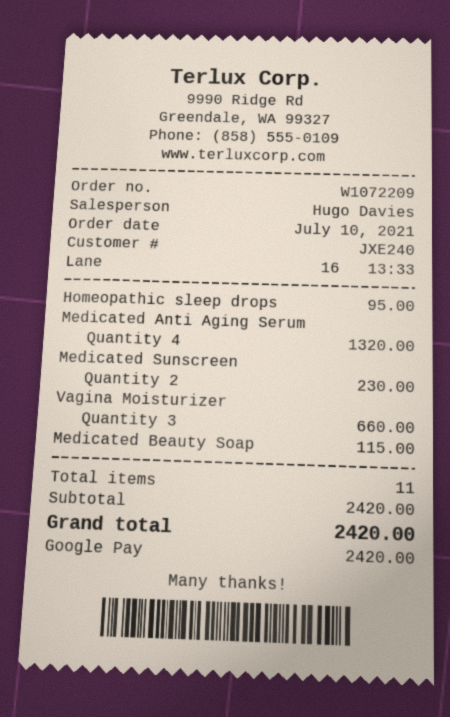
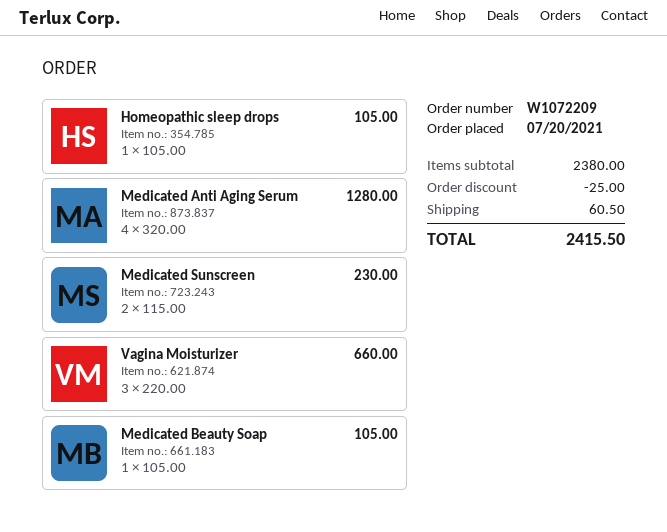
order date: 2021-07-10 -> 2021-07-20
Homeopathic sleep drops: 1 for 95.00 -> 1 for 105.00
Medicated Anti Aging Serum: 4 for 1320.00 -> 4 for 1280.00
Medicated Beauty Soap: 1 for 115.00 -> 1 for 105.00
subtotal: 2420.00 -> 2380.00
discount: none -> 25.00
shipping: none -> 60.50
total: 2420.00 -> 2415.50

